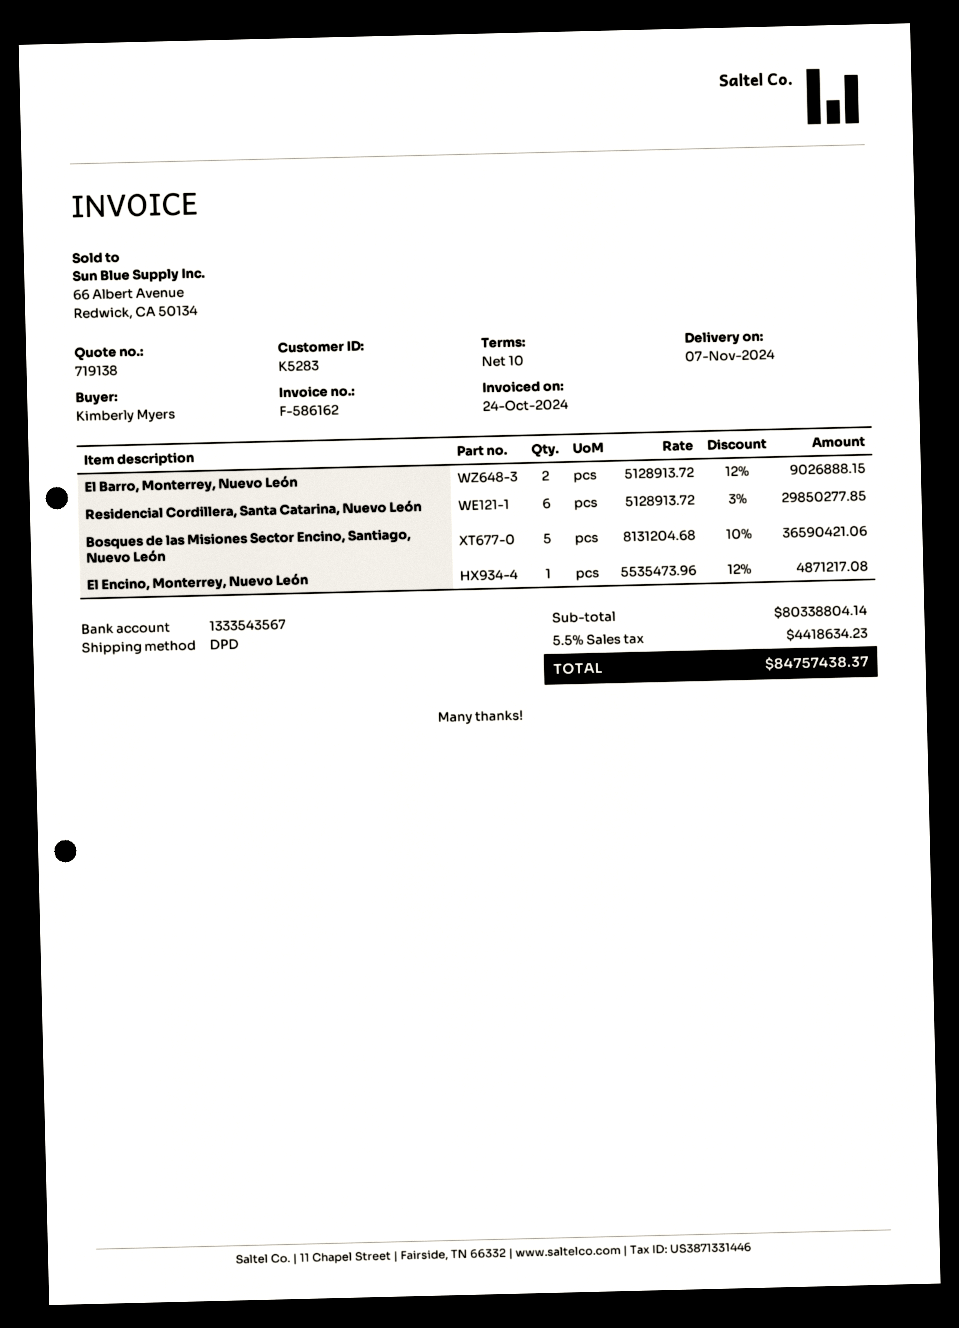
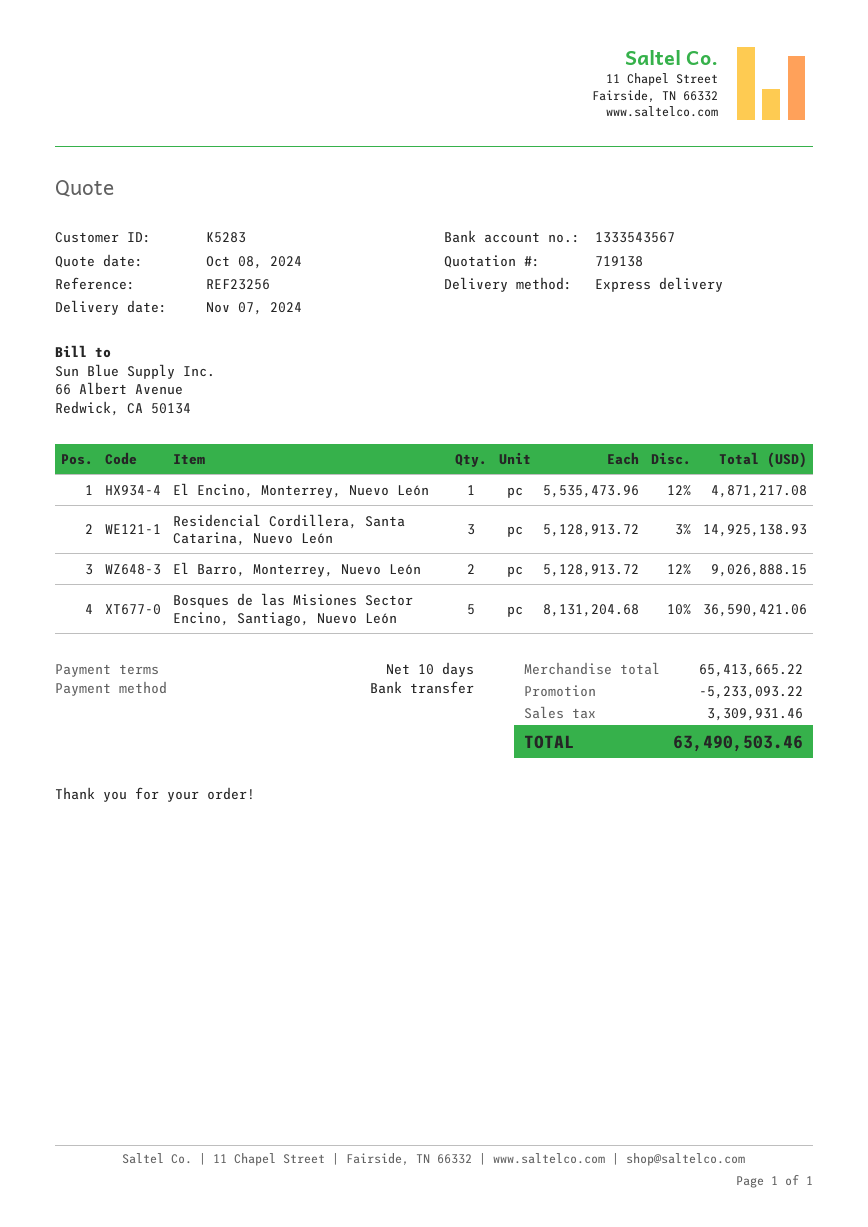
shipping method: DPD -> express
Residencial Cordillera, Santa Catarina, Nuevo León: 6 x 5128913.72 - 3% = 29850277.85 -> 3 x 5128913.72 - 3% = 14925138.93
subtotal: 80338804.14 -> 65413665.22
discount: none -> 5233093.22
tax: 4418634.23 -> 3309931.46
total: 84757438.37 -> 63490503.46

